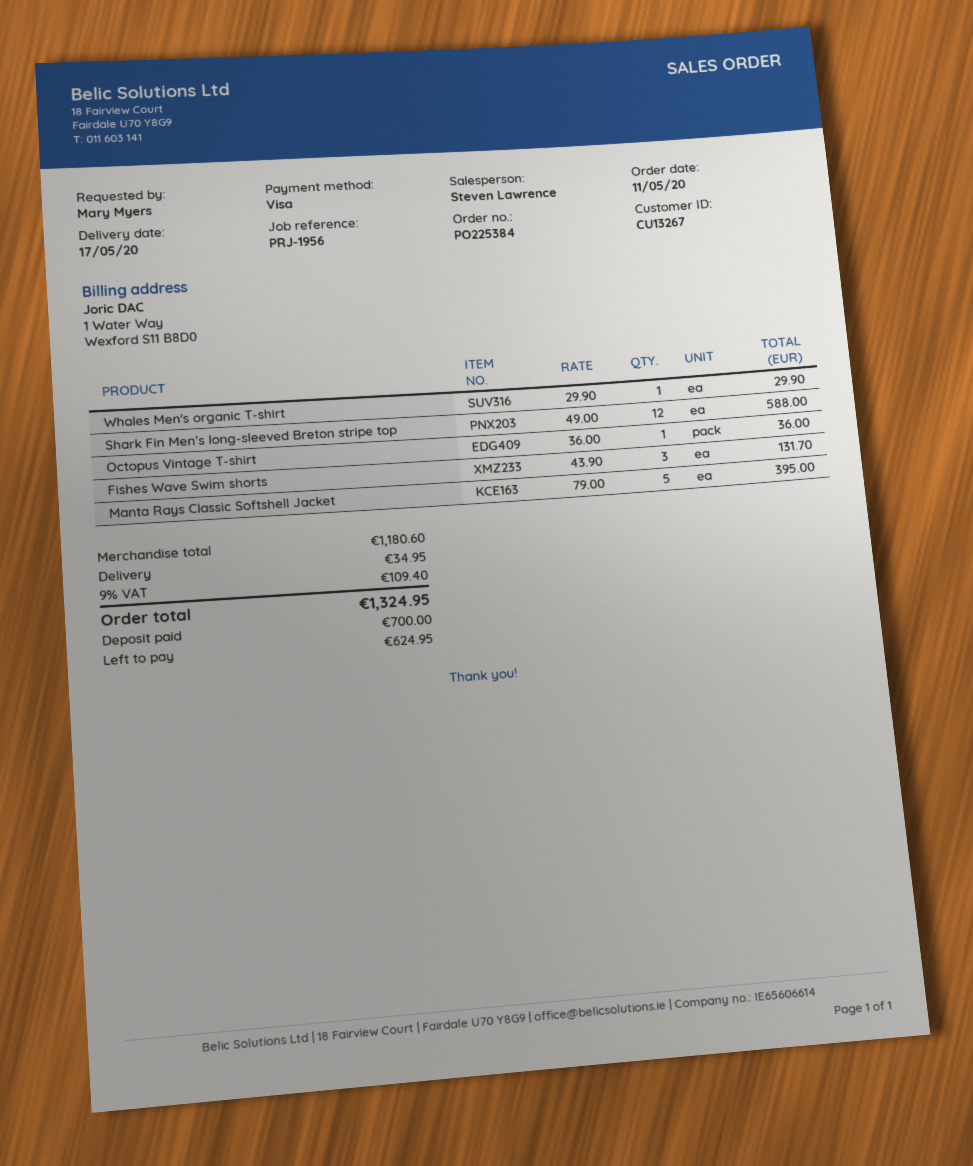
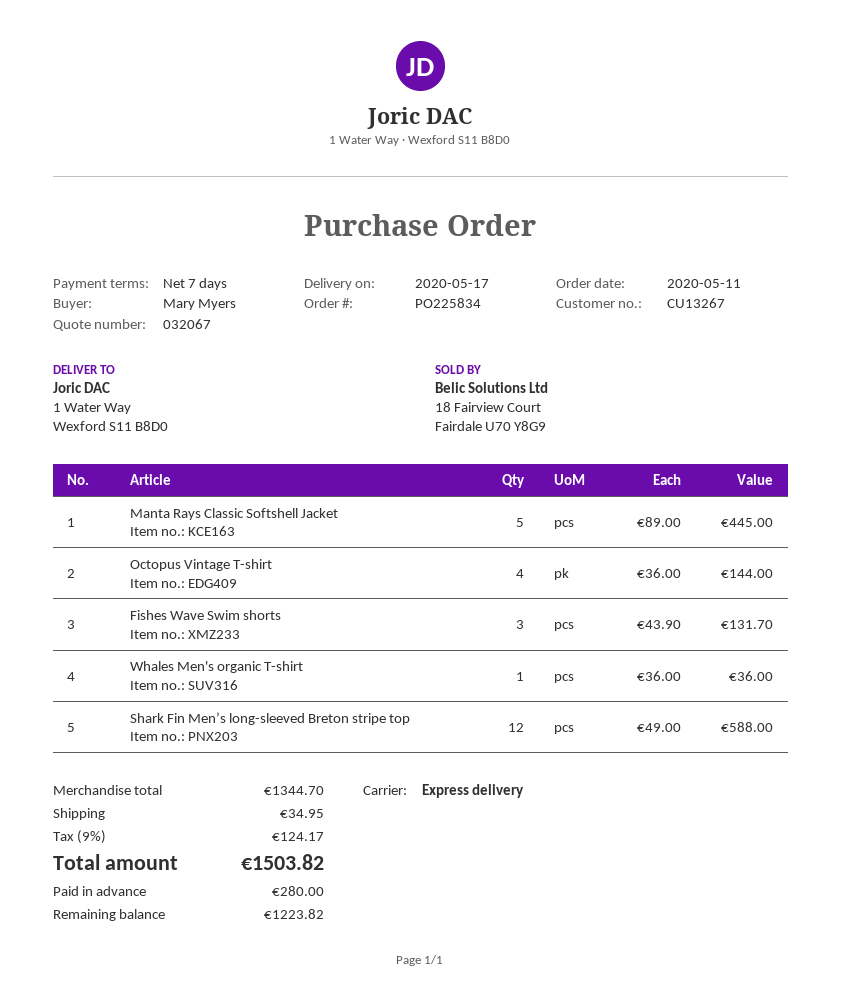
order number: PO225384 -> PO225834
Whales Men's organic T-shirt: 1 x 29.90 = 29.90 -> 1 x 36.00 = 36.00
Octopus Vintage T-shirt: 1 x 36.00 = 36.00 -> 4 x 36.00 = 144.00
Manta Rays Classic Softshell Jacket: 5 x 79.00 = 395.00 -> 5 x 89.00 = 445.00
subtotal: 1180.60 -> 1344.70
tax: 9% = 109.40 -> 9% = 124.17
total: 1324.95 -> 1503.82
deposit: 700.00 -> 280.00
balance: 624.95 -> 1223.82

